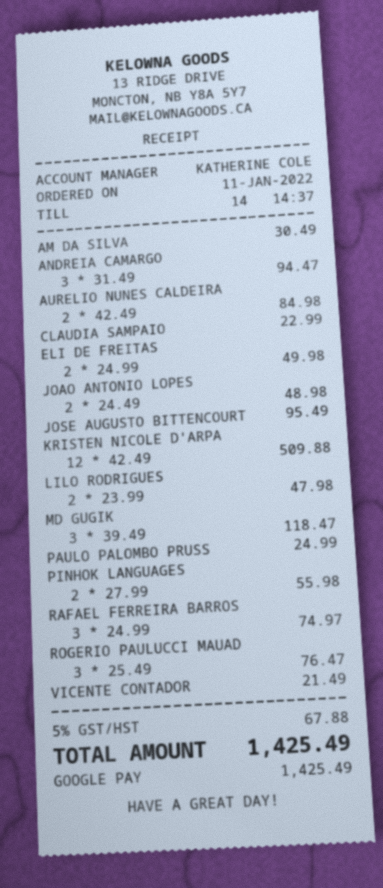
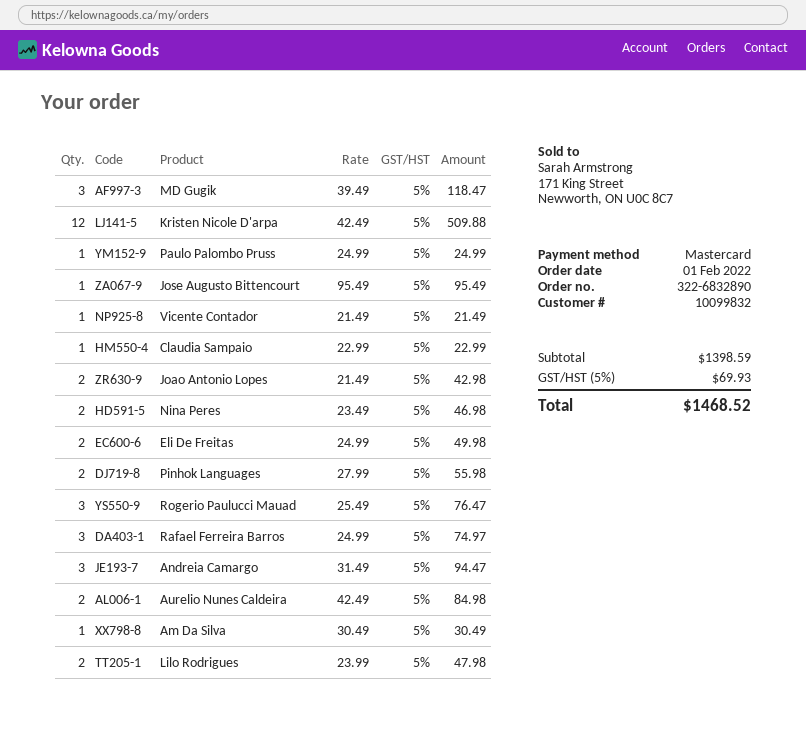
order date: 2022-01-11 -> 2022-02-01
payment method: Google Pay -> Mastercard
JOAO ANTONIO LOPES: 2 x 24.49 = 48.98 -> 2 x 21.49 = 42.98
Nina Peres: none -> 2 x 23.49 = 46.98
tax: 5% = 67.88 -> 5% = 69.93
total: 1425.49 -> 1468.52

